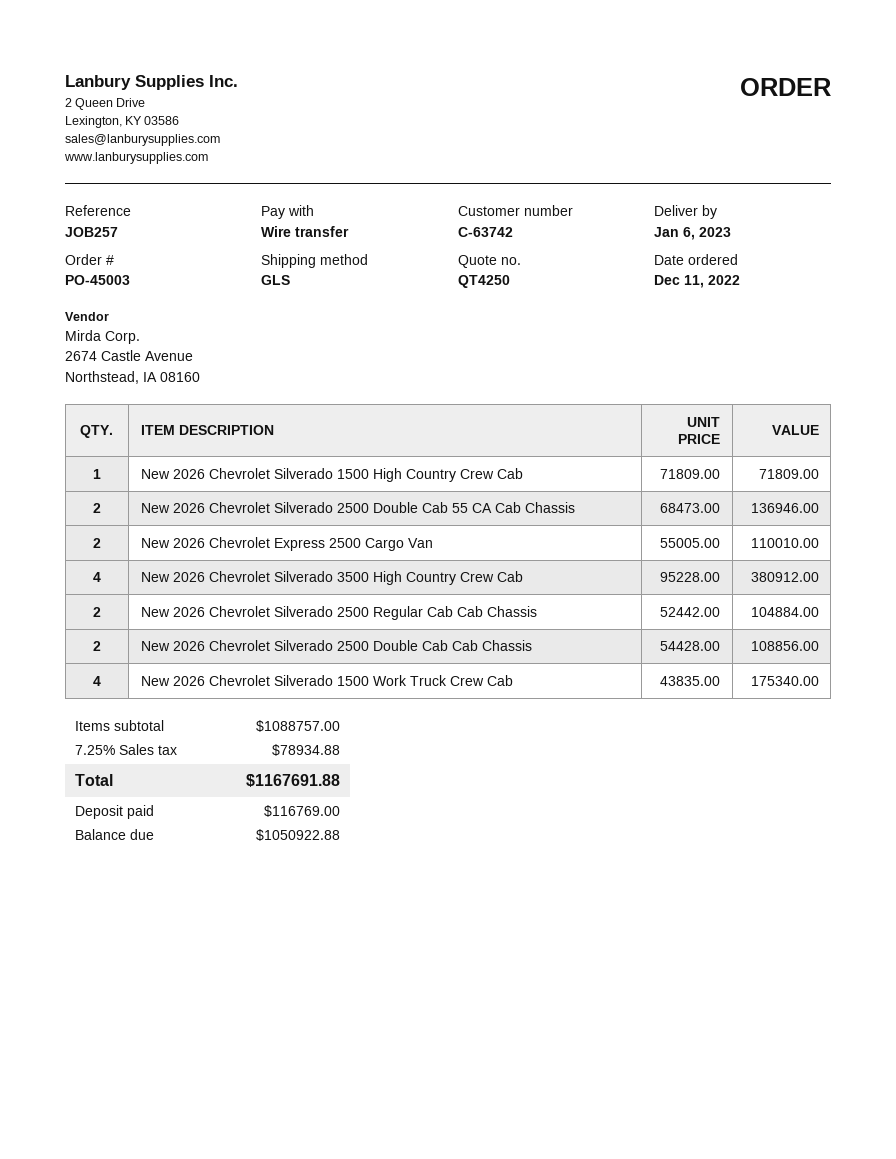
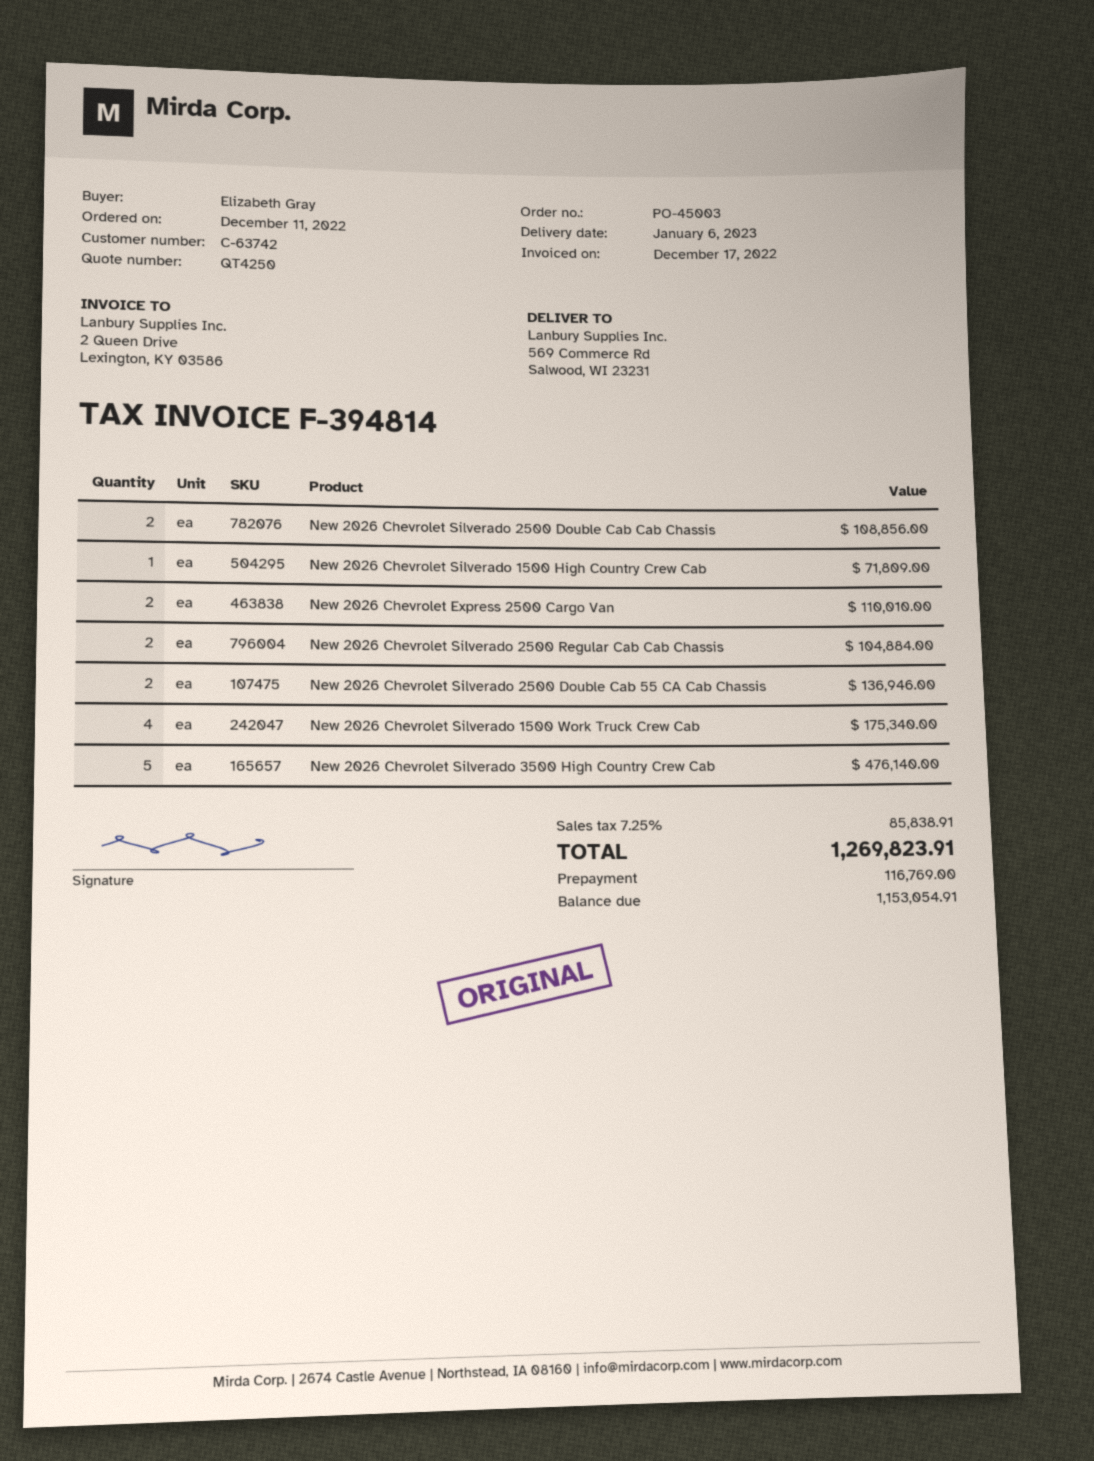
New 2026 Chevrolet Silverado 3500 High Country Crew Cab: 4 for 380912.00 -> 5 for 476140.00
tax: 7.25% = 78934.88 -> 7.25% = 85838.91
total: 1167691.88 -> 1269823.91
balance: 1050922.88 -> 1153054.91

